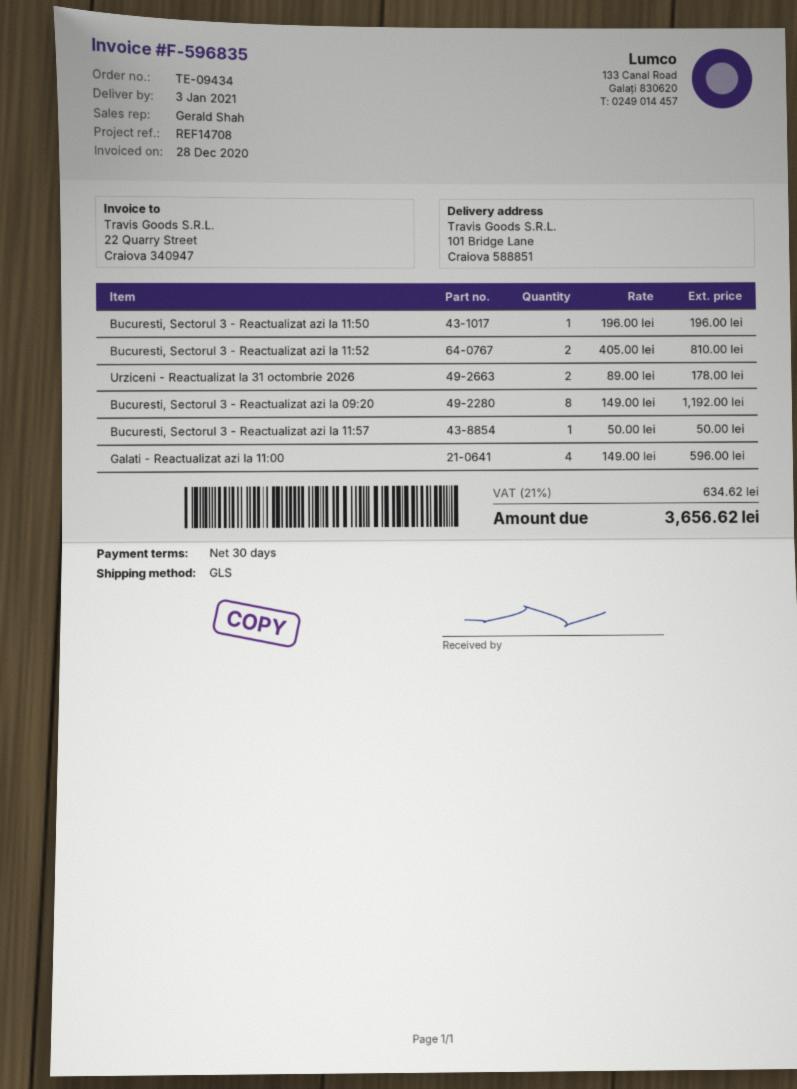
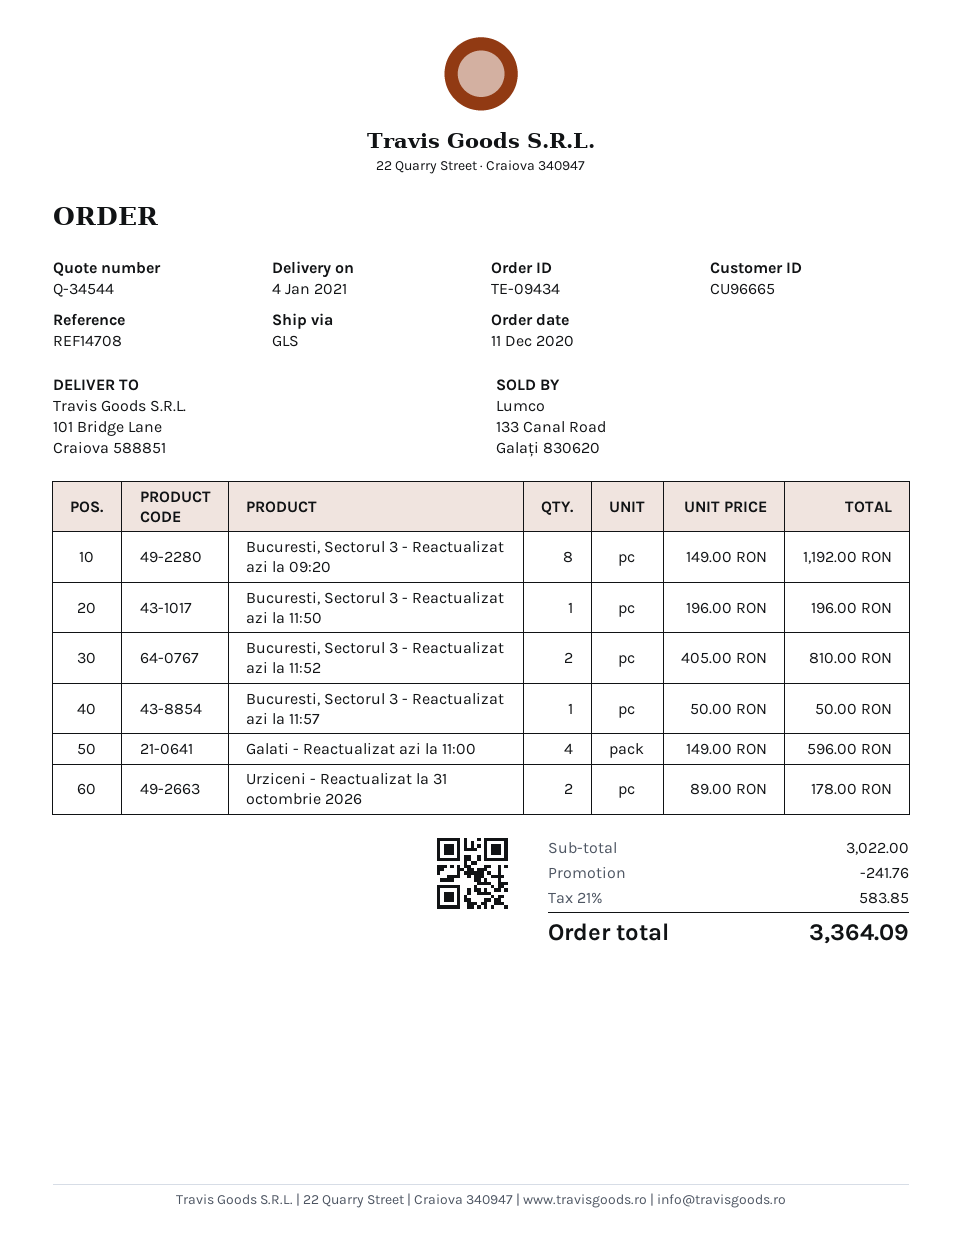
delivery date: 2021-01-03 -> 2021-01-04
discount: none -> 241.76
tax: 21% = 634.62 -> 21% = 583.85
total: 3656.62 -> 3364.09

